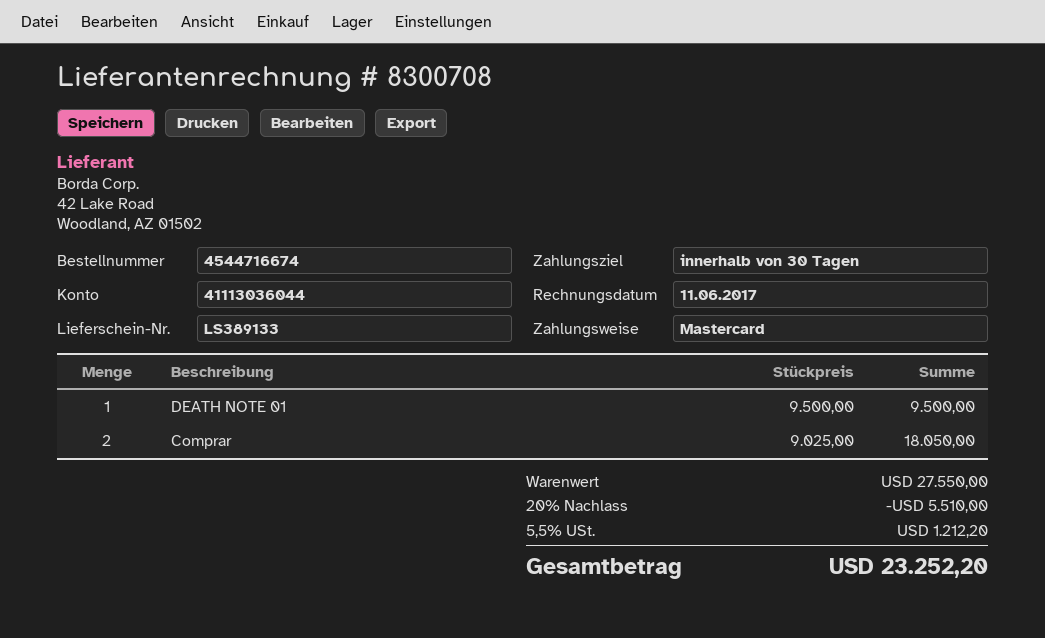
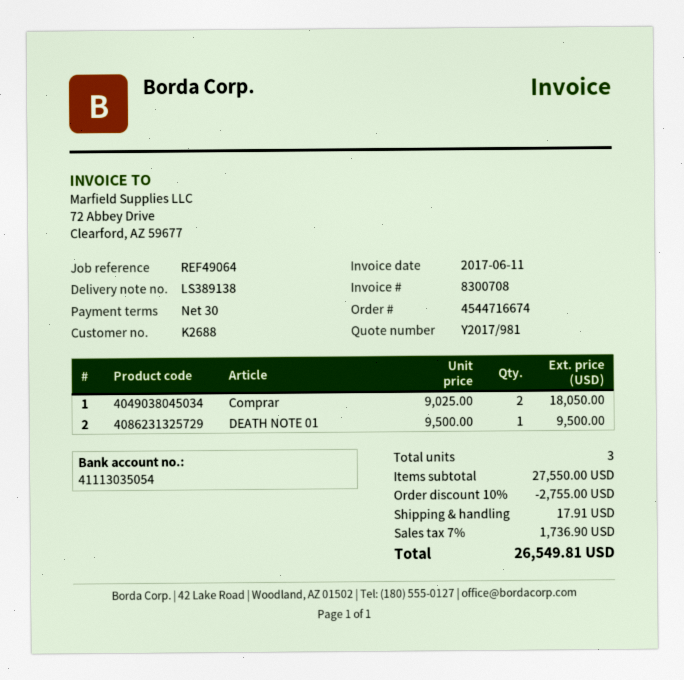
delivery note number: LS389133 -> LS389138
bank account: 41113036044 -> 41113035054
discount: 20% = 5510.00 -> 10% = 2755.00
shipping: none -> 17.91
tax: 5.5% = 1212.20 -> 7% = 1736.90
total: 23252.20 -> 26549.81

